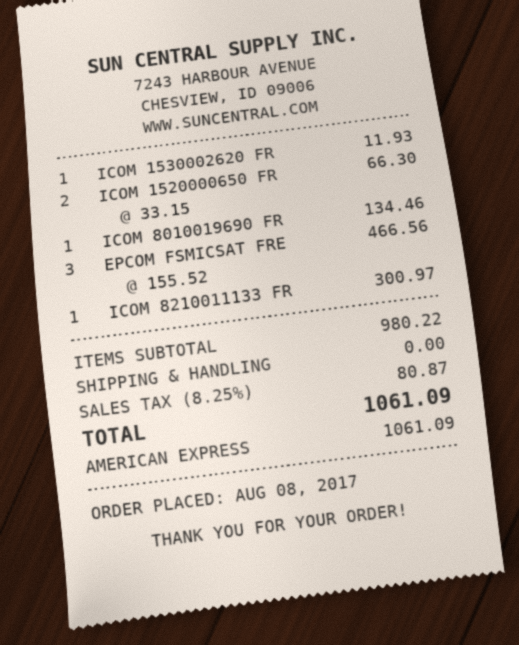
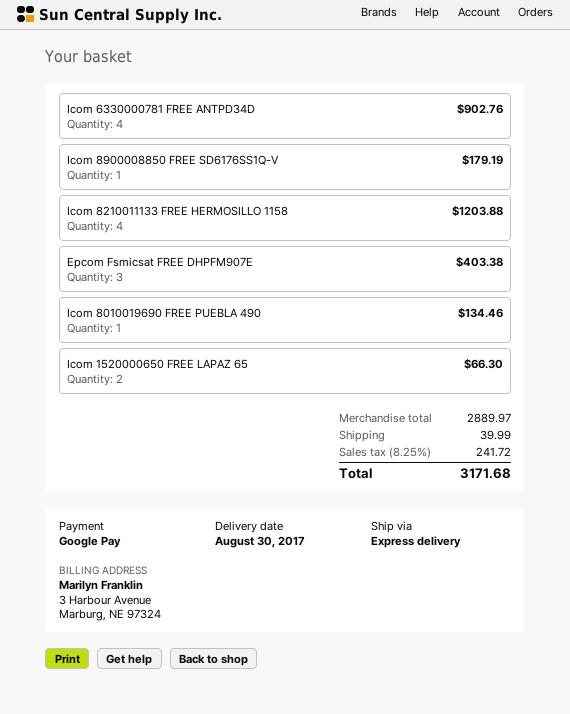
payment method: American Express -> Google Pay
ICOM 1530002620 FR: 1 for 11.93 -> none
EPCOM FSMICSAT FRE: 3 for 466.56 -> 3 for 403.38
ICOM 8210011133 FR: 1 for 300.97 -> 4 for 1203.88
Icom 6330000781 FREE ANTPD34D: none -> 4 for 902.76
Icom 8900008850 FREE SD6176SS1Q-V: none -> 1 for 179.19
subtotal: 980.22 -> 2889.97
shipping: 0.00 -> 39.99
tax: 8.25% = 80.87 -> 8.25% = 241.72
total: 1061.09 -> 3171.68

